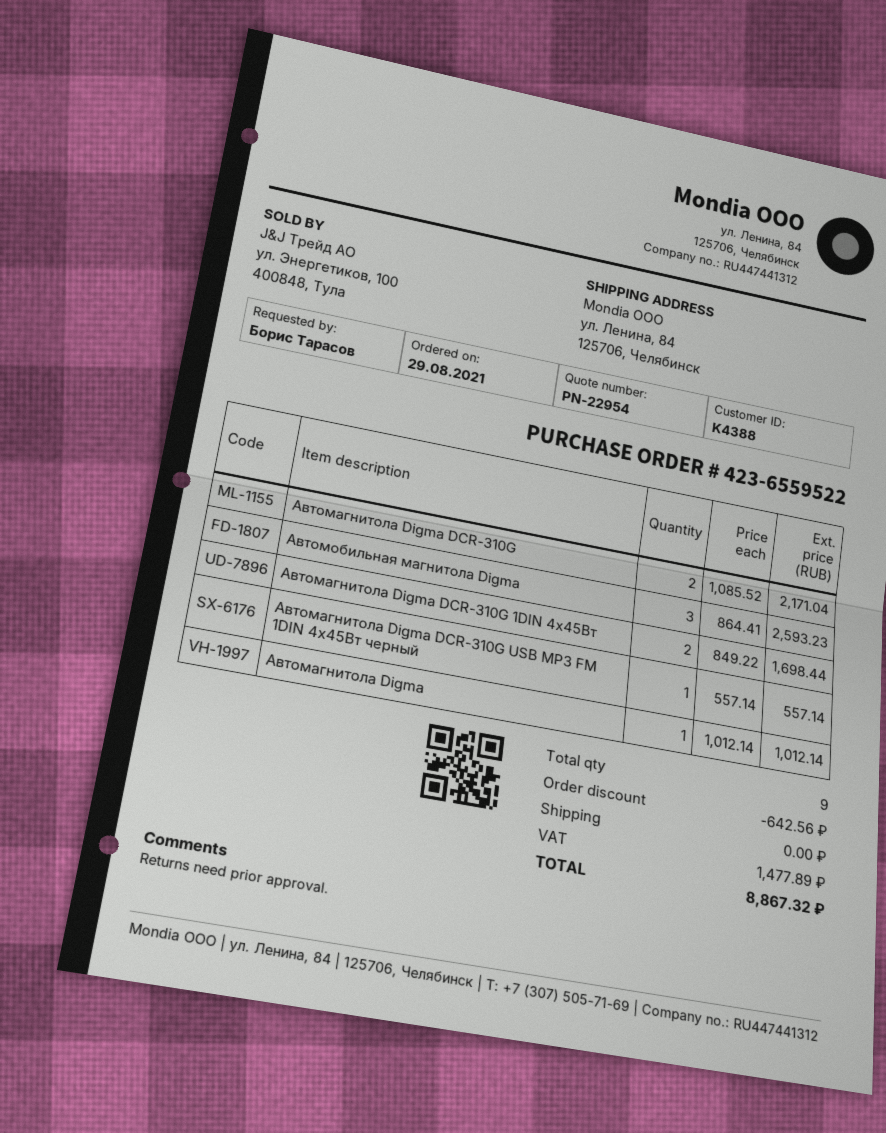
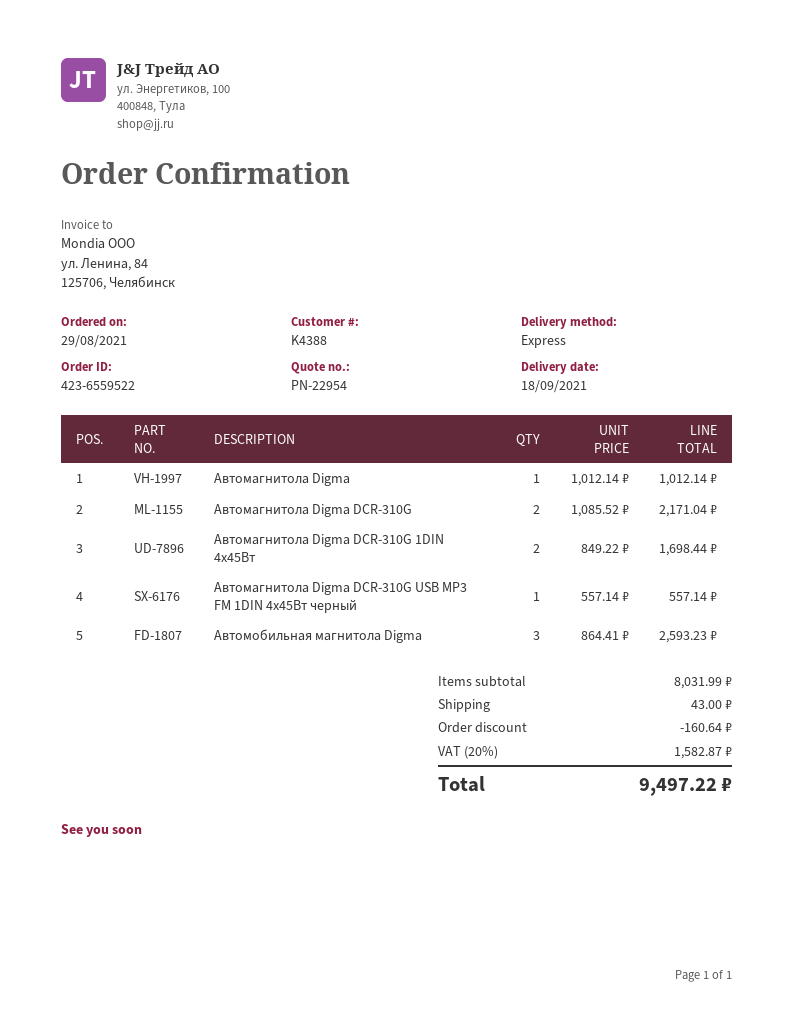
discount: 642.56 -> 160.64
shipping: 0.00 -> 43.00
tax: 1477.89 -> 1582.87
total: 8867.32 -> 9497.22

